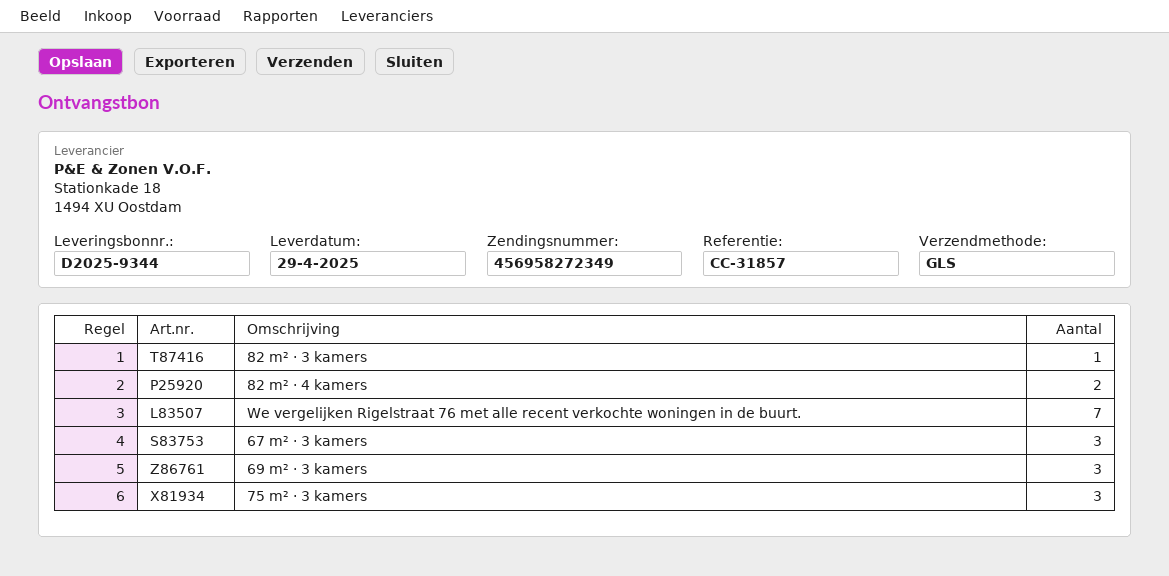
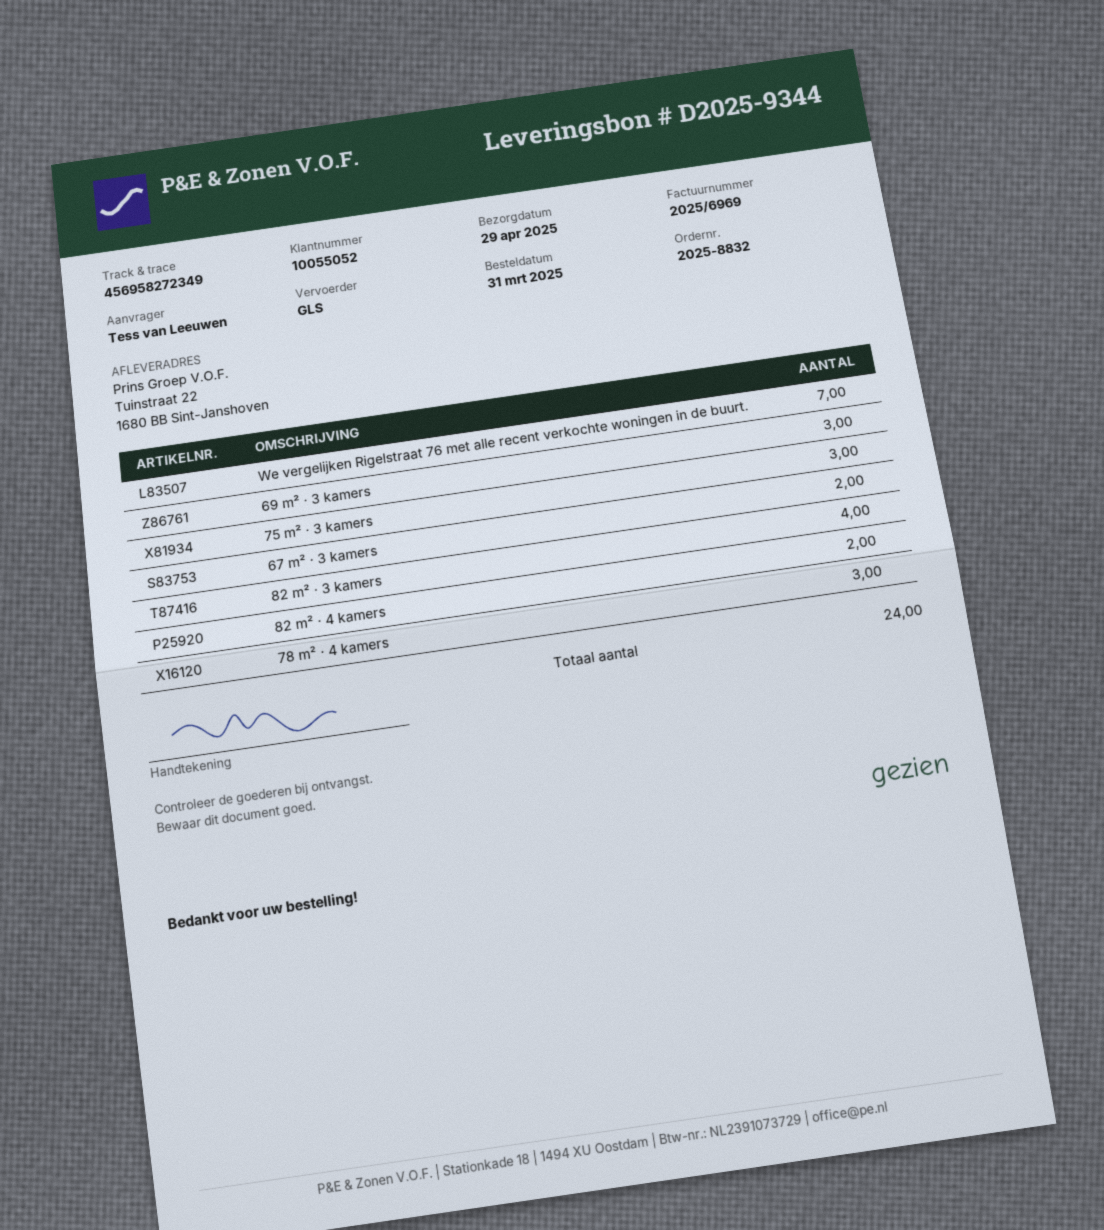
82 m² · 3 kamers: 1 -> 4
67 m² · 3 kamers: 3 -> 2
78 m² · 4 kamers: none -> 3

